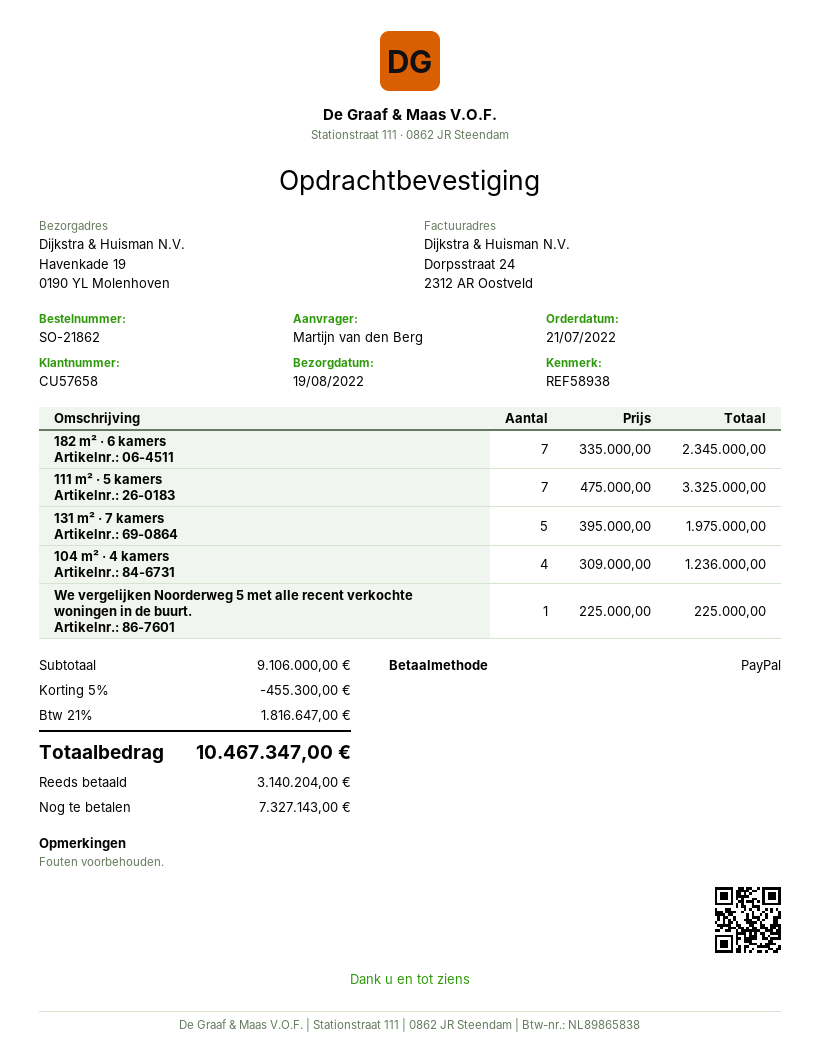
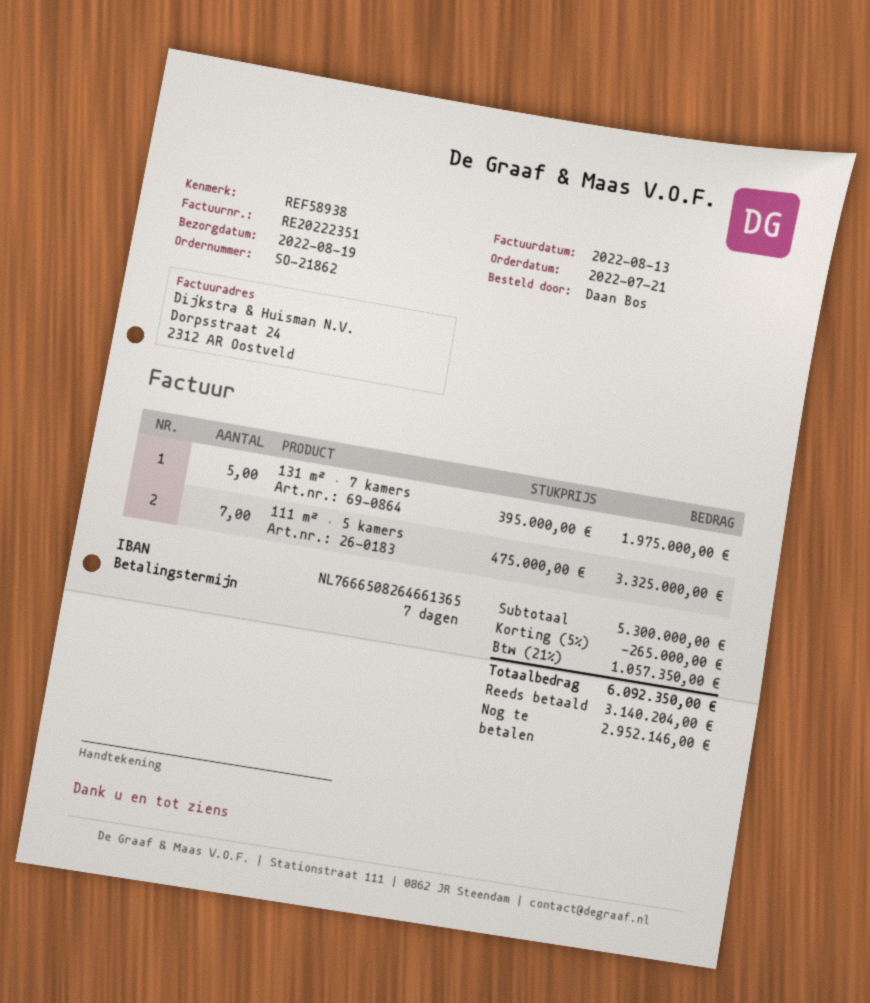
ordered by: Martijn van den Berg -> Daan Bos
182 m² · 6 kamers: 7 x 335000.00 = 2345000.00 -> none
104 m² · 4 kamers: 4 x 309000.00 = 1236000.00 -> none
We vergelijken Noorderweg 5 met alle recent verkochte woningen in de buurt.: 1 x 225000.00 = 225000.00 -> none
subtotal: 9106000.00 -> 5300000.00
discount: 5% = 455300.00 -> 5% = 265000.00
tax: 21% = 1816647.00 -> 21% = 1057350.00
total: 10467347.00 -> 6092350.00
balance: 7327143.00 -> 2952146.00

